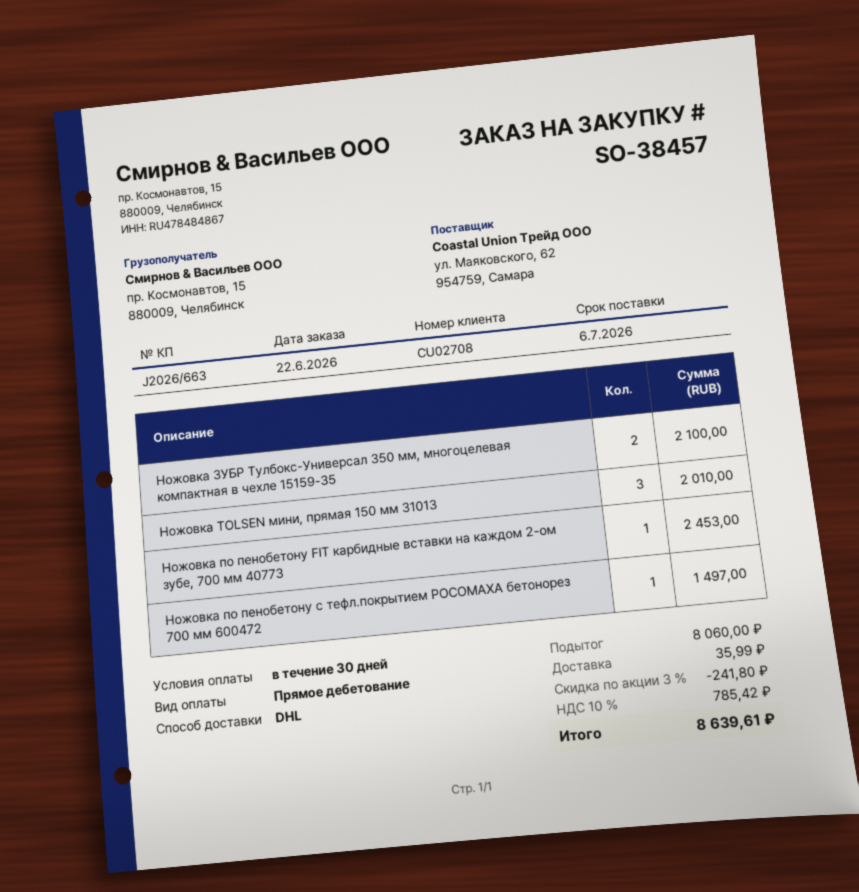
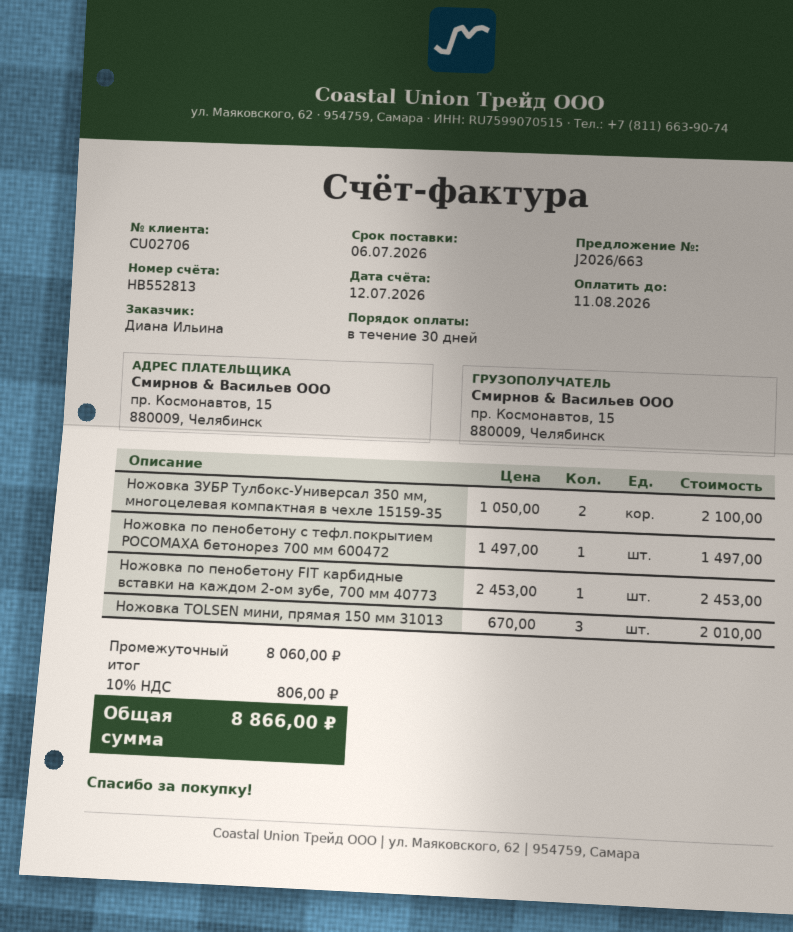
customer number: CU02708 -> CU02706
discount: 3% = 241.80 -> none
shipping: 35.99 -> none
tax: 10% = 785.42 -> 10% = 806.00
total: 8639.61 -> 8866.00

